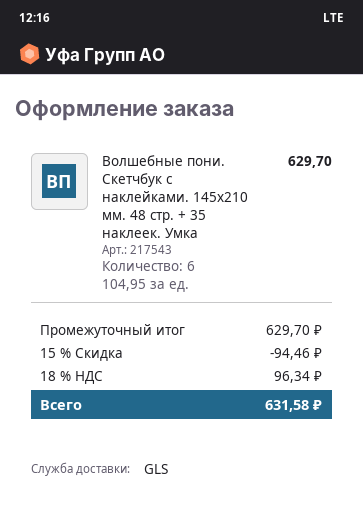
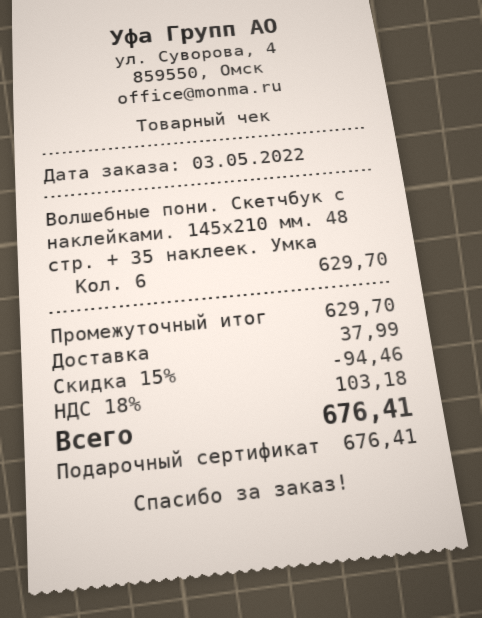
shipping: none -> 37.99
tax: 18% = 96.34 -> 18% = 103.18
total: 631.58 -> 676.41

